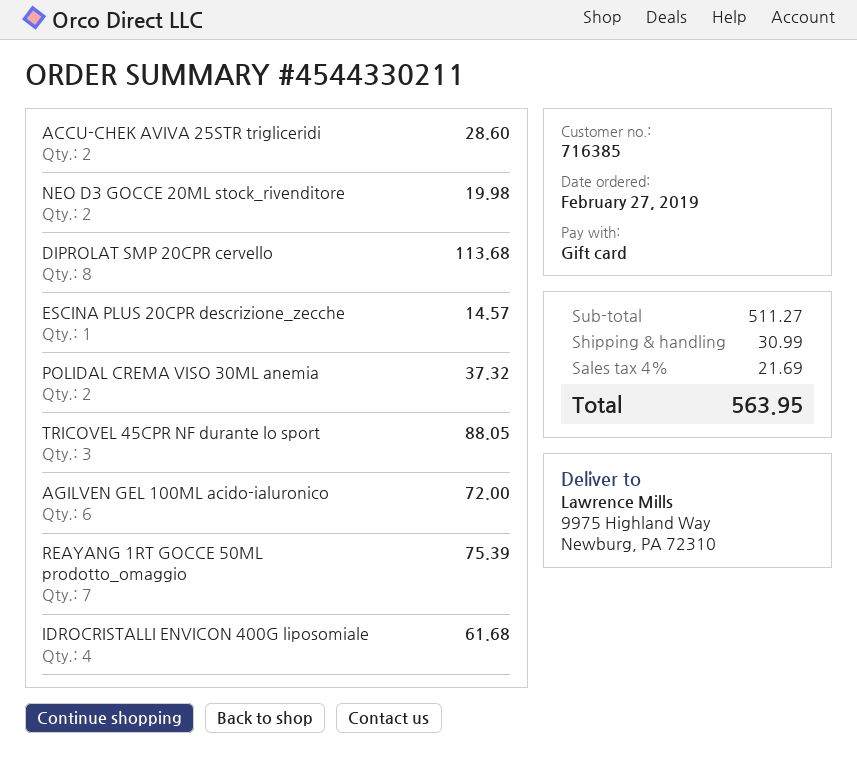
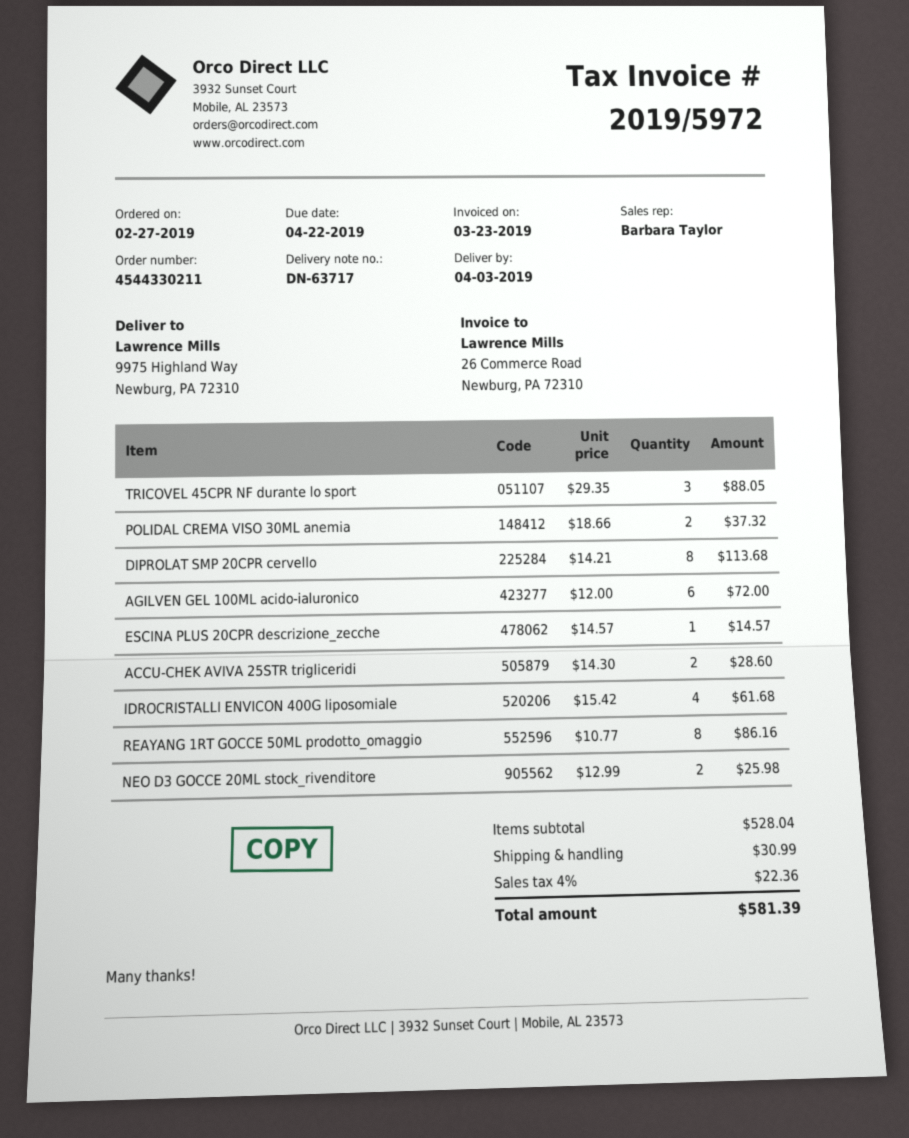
NEO D3 GOCCE 20ML stock_rivenditore: 2 for 19.98 -> 2 for 25.98
REAYANG 1RT GOCCE 50ML prodotto_omaggio: 7 for 75.39 -> 8 for 86.16
subtotal: 511.27 -> 528.04
tax: 4% = 21.69 -> 4% = 22.36
total: 563.95 -> 581.39

